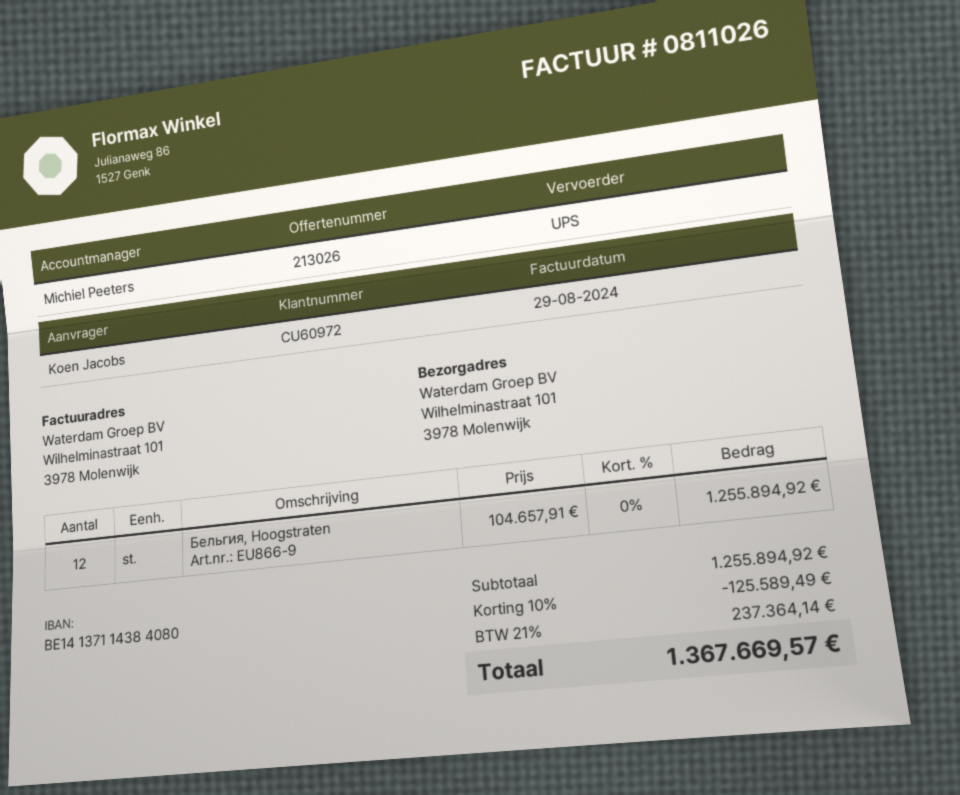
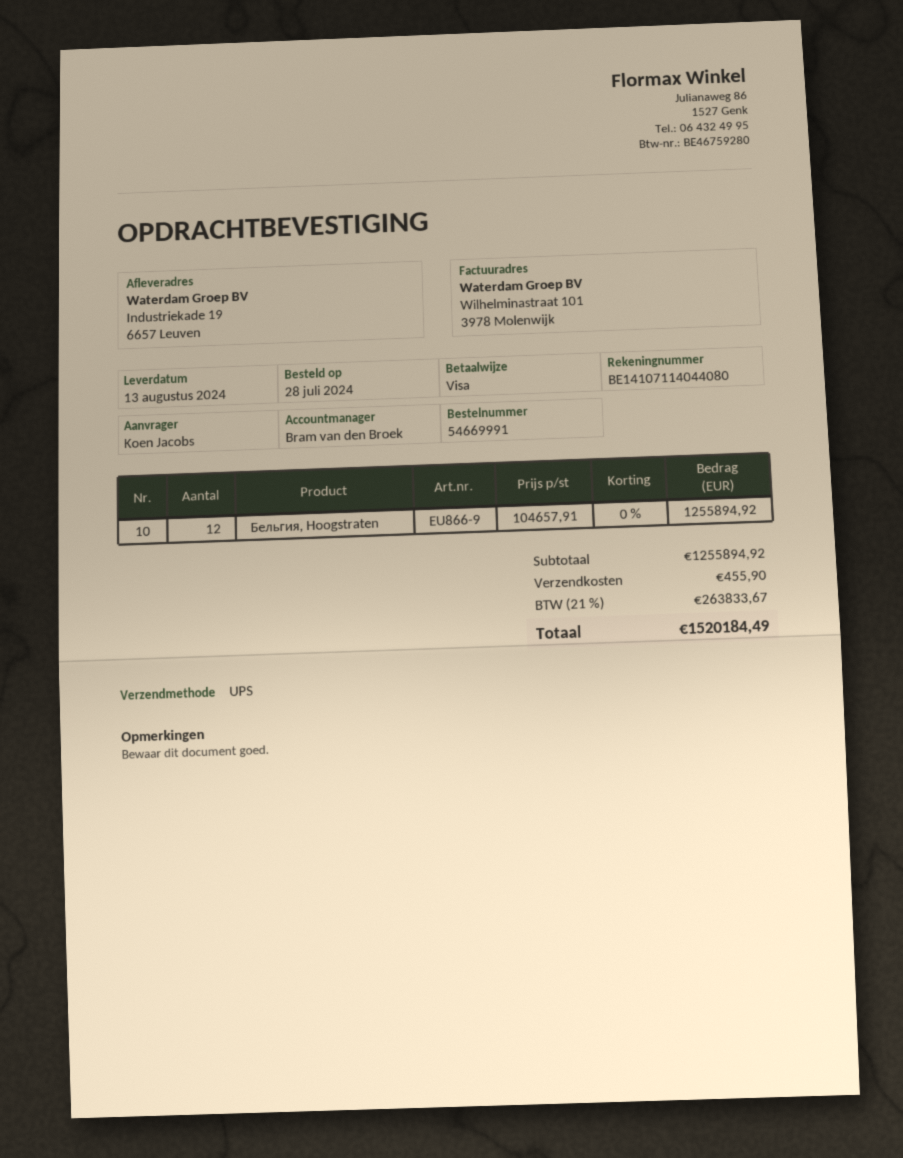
sales rep: Michiel Peeters -> Bram van den Broek
bank account: BE14137114384080 -> BE14107114044080
ship to: Wilhelminastraat 101, 3978 Molenwijk -> Industriekade 19, 6657 Leuven
discount: 10% = 125589.49 -> none
shipping: none -> 455.90
tax: 21% = 237364.14 -> 21% = 263833.67
total: 1367669.57 -> 1520184.49

